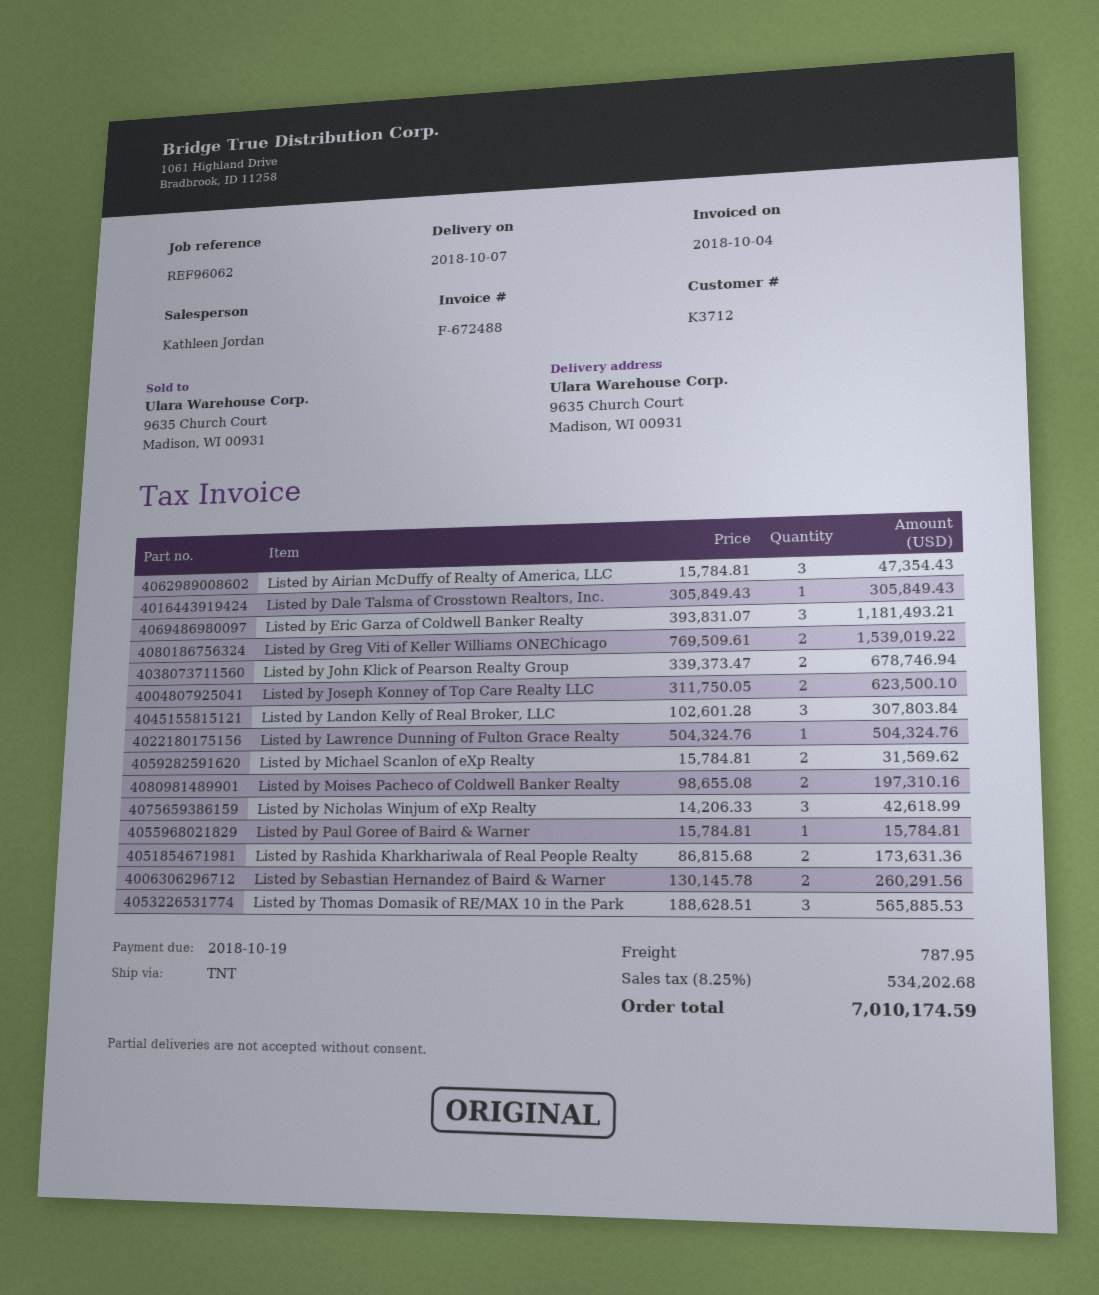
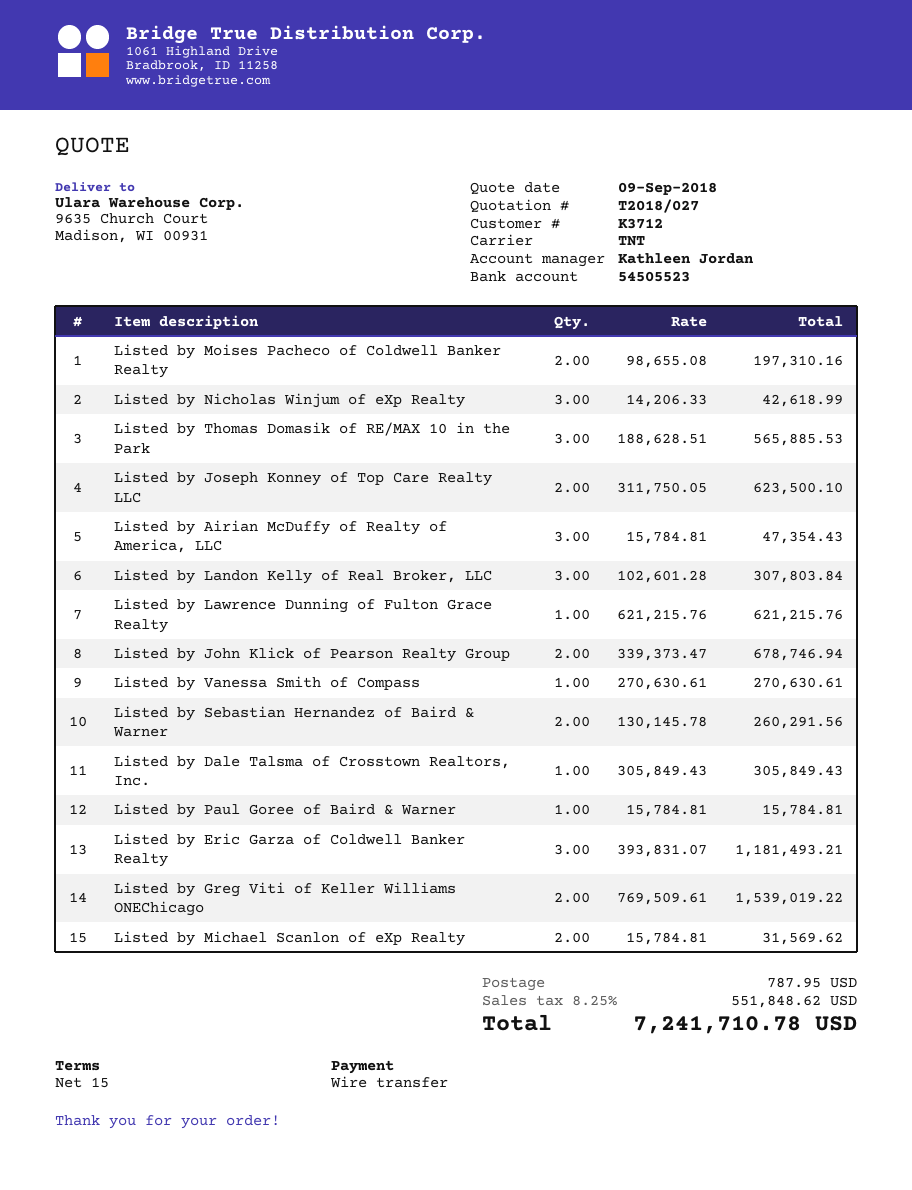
Listed by Lawrence Dunning of Fulton Grace Realty: 1 x 504324.76 = 504324.76 -> 1 x 621215.76 = 621215.76
Listed by Rashida Kharkhariwala of Real People Realty: 2 x 86815.68 = 173631.36 -> none
Listed by Vanessa Smith of Compass: none -> 1 x 270630.61 = 270630.61
tax: 8.25% = 534202.68 -> 8.25% = 551848.62
total: 7010174.59 -> 7241710.78

